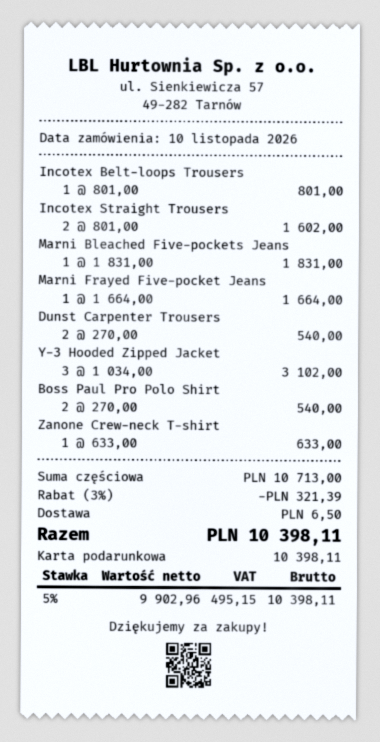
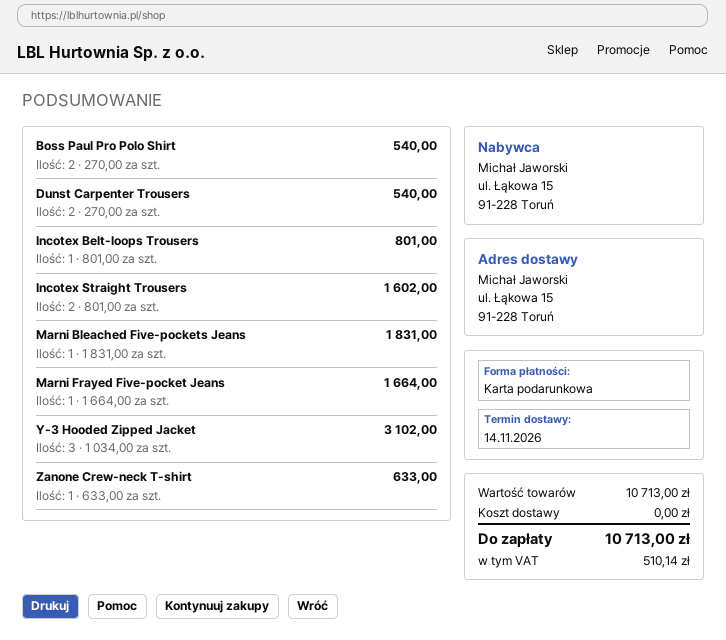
discount: 3% = 321.39 -> none
shipping: 6.50 -> 0.00
tax: 495.15 -> 510.14
total: 10398.11 -> 10713.00

